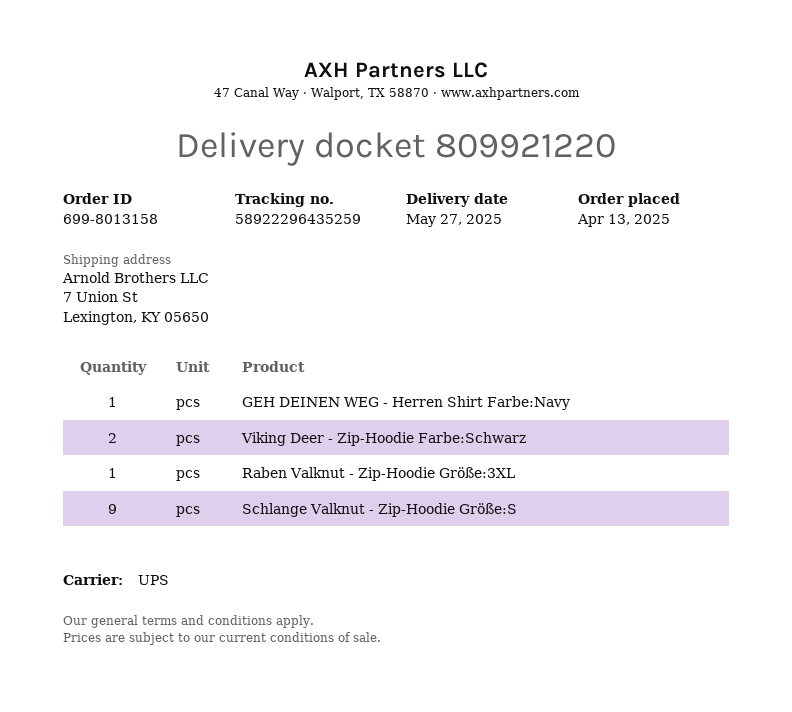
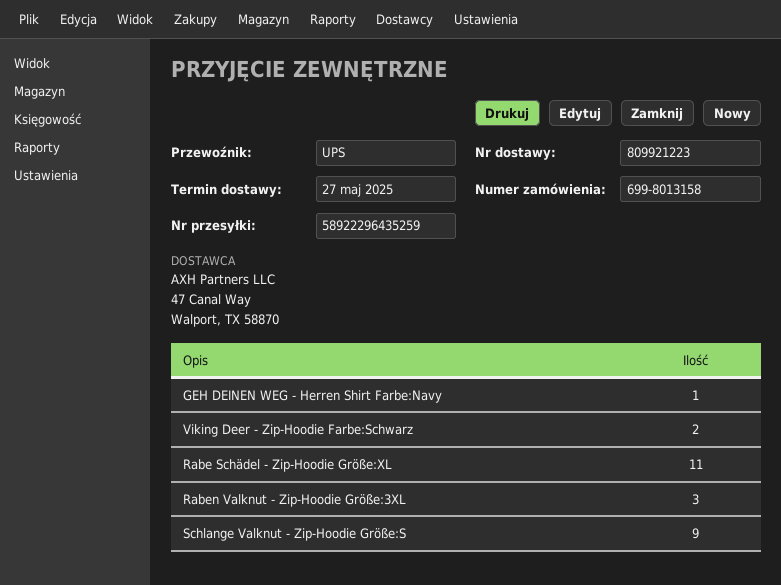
delivery note number: 809921220 -> 809921223
Raben Valknut - Zip-Hoodie Größe:3XL: 1 -> 3
Rabe Schädel - Zip-Hoodie Größe:XL: none -> 11

